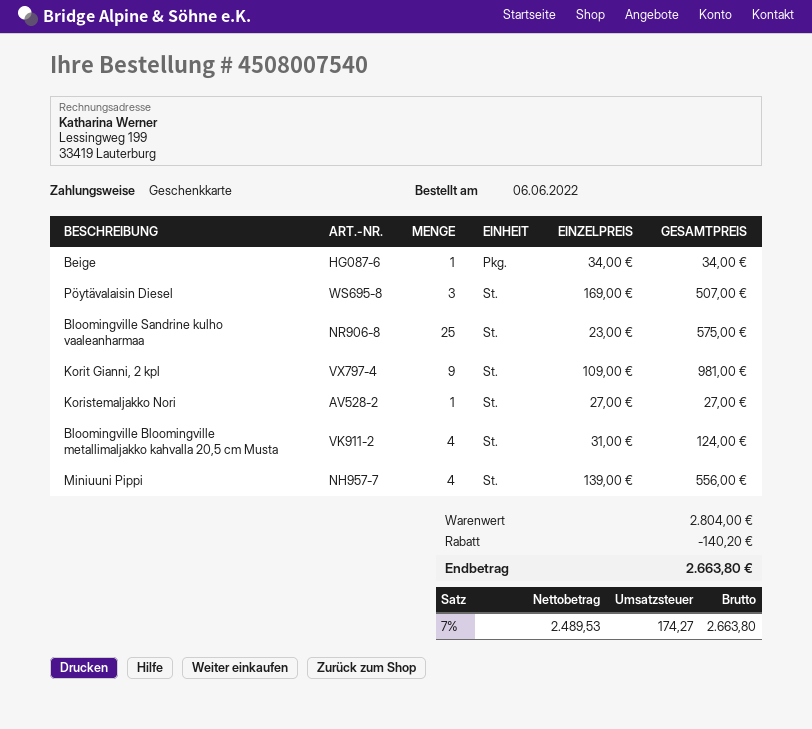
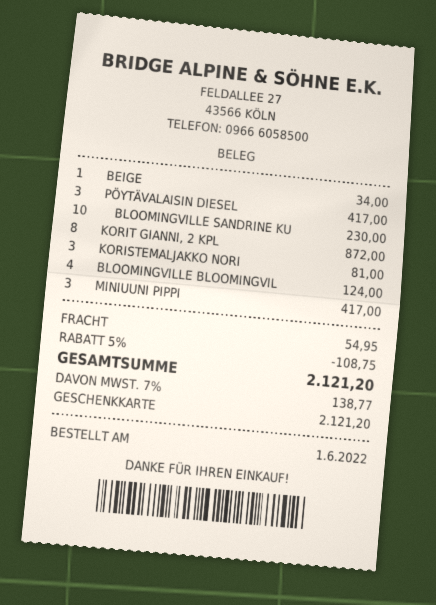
order date: 2022-06-06 -> 2022-06-01
Pöytävalaisin Diesel: 3 for 507.00 -> 3 for 417.00
Bloomingville Sandrine kulho vaaleanharmaa: 25 for 575.00 -> 10 for 230.00
Korit Gianni, 2 kpl: 9 for 981.00 -> 8 for 872.00
Koristemaljakko Nori: 1 for 27.00 -> 3 for 81.00
Miniuuni Pippi: 4 for 556.00 -> 3 for 417.00
discount: 140.20 -> 108.75
shipping: none -> 54.95
tax: 7% = 174.27 -> 7% = 138.77
total: 2663.80 -> 2121.20

